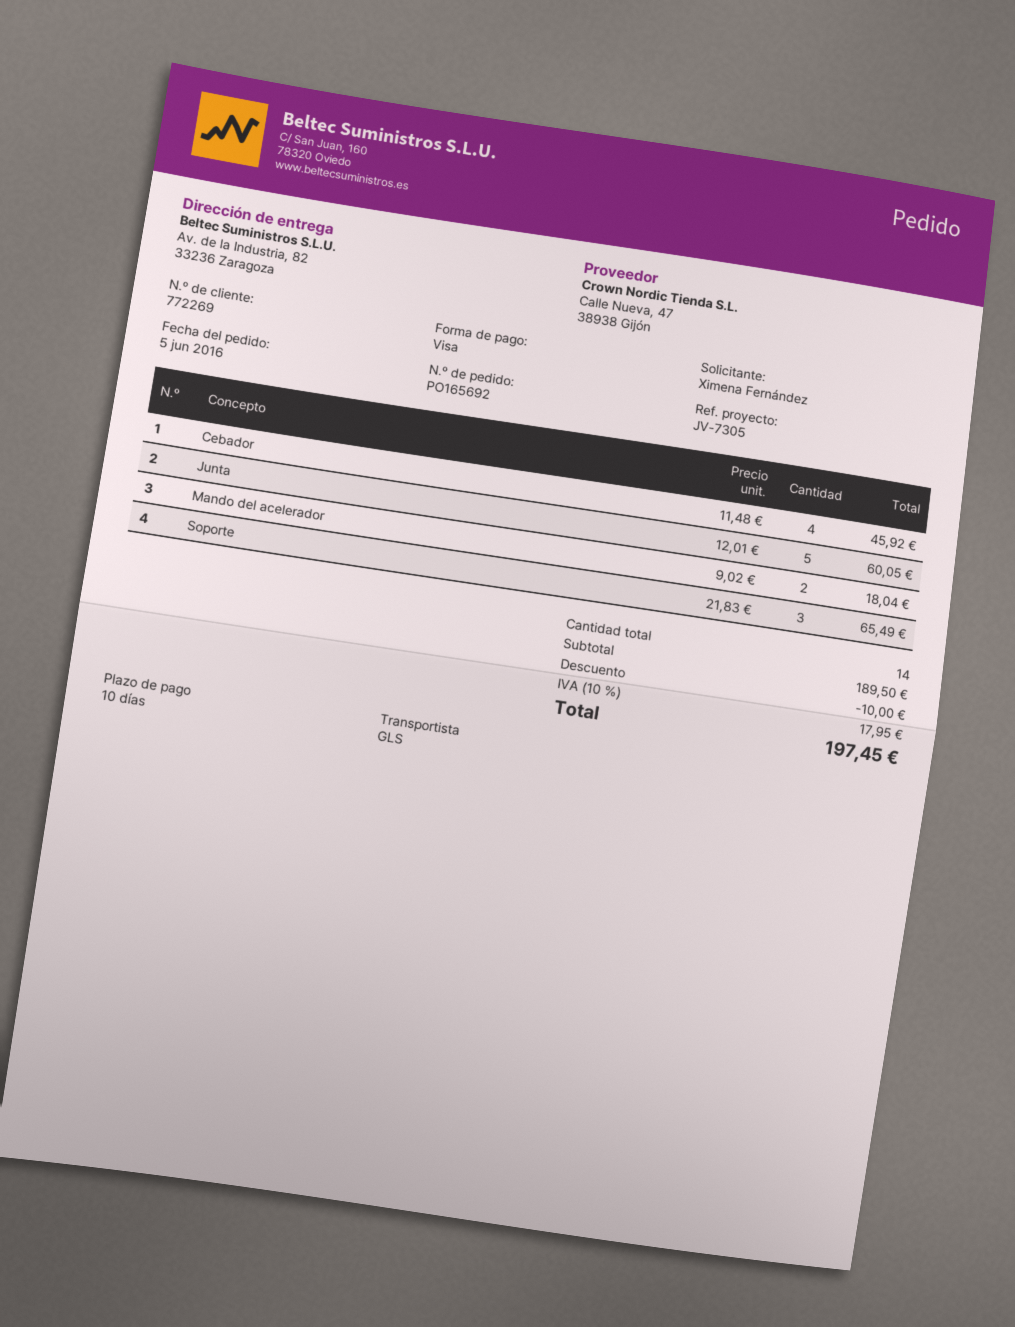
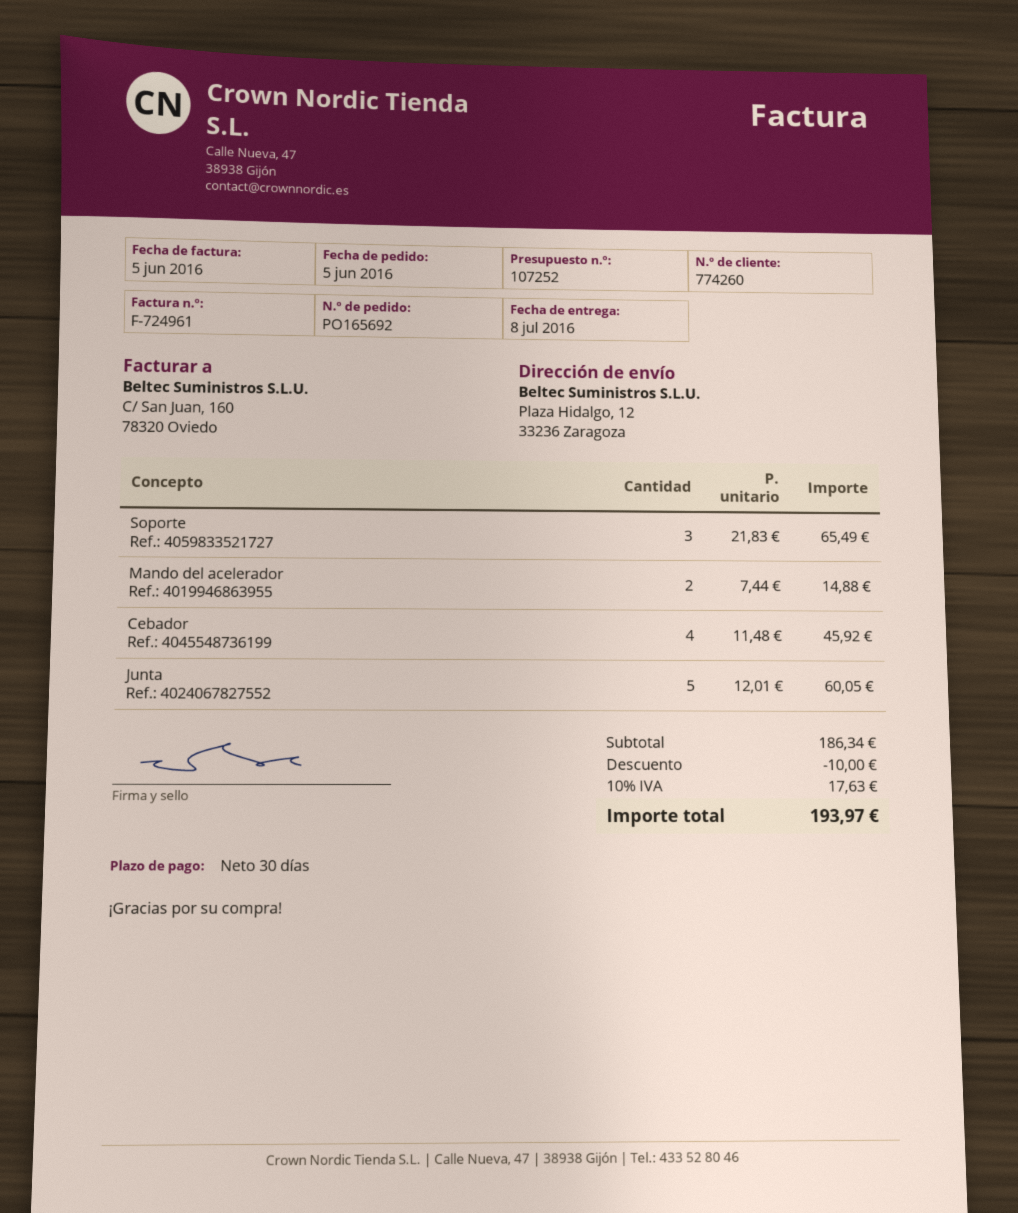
payment terms: 10 days -> 30 days
customer number: 772269 -> 774260
ship to: Av. de la Industria, 82, 33236 Zaragoza -> Plaza Hidalgo, 12, 33236 Zaragoza
Mando del acelerador: 2 x 9.02 = 18.04 -> 2 x 7.44 = 14.88
subtotal: 189.50 -> 186.34
tax: 10% = 17.95 -> 10% = 17.63
total: 197.45 -> 193.97

